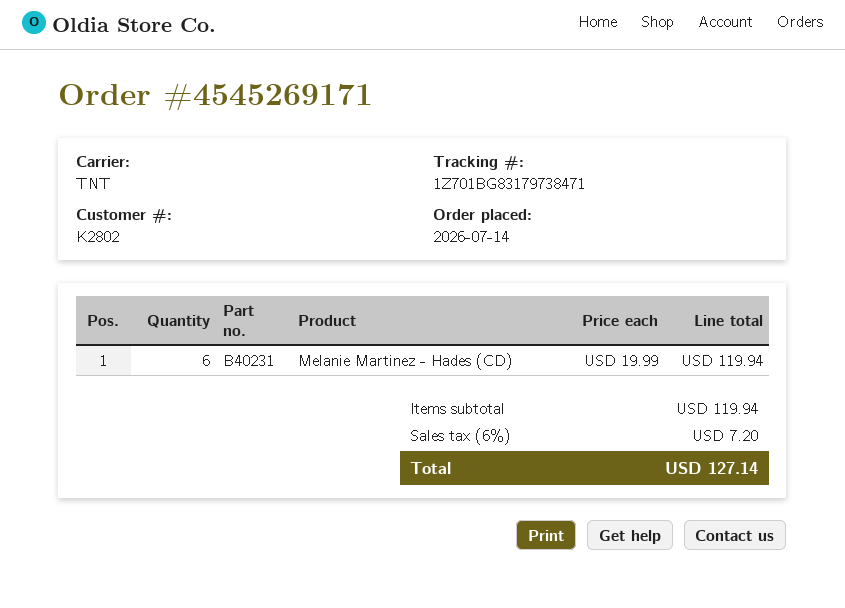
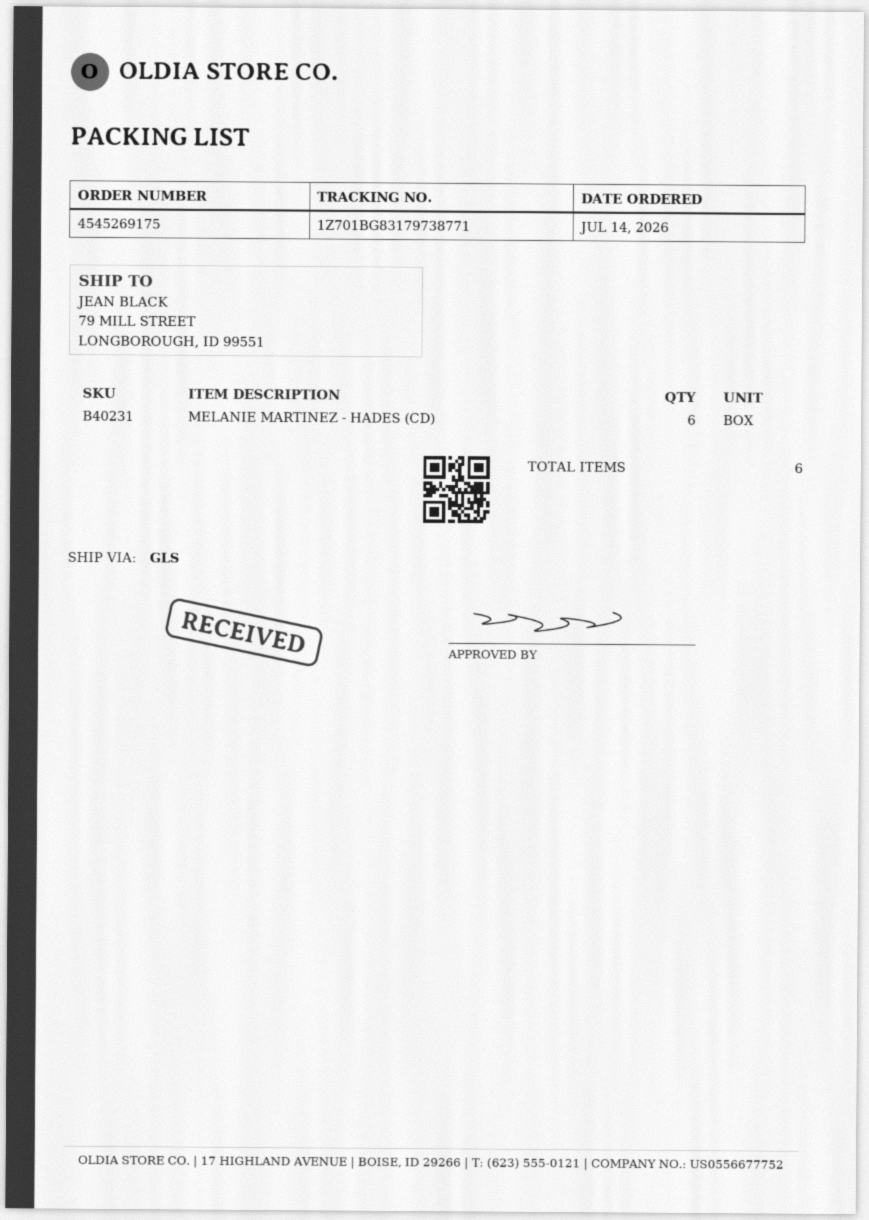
order number: 4545269171 -> 4545269175
shipping method: TNT -> GLS
tracking number: 1Z701BG83179738471 -> 1Z701BG83179738771

